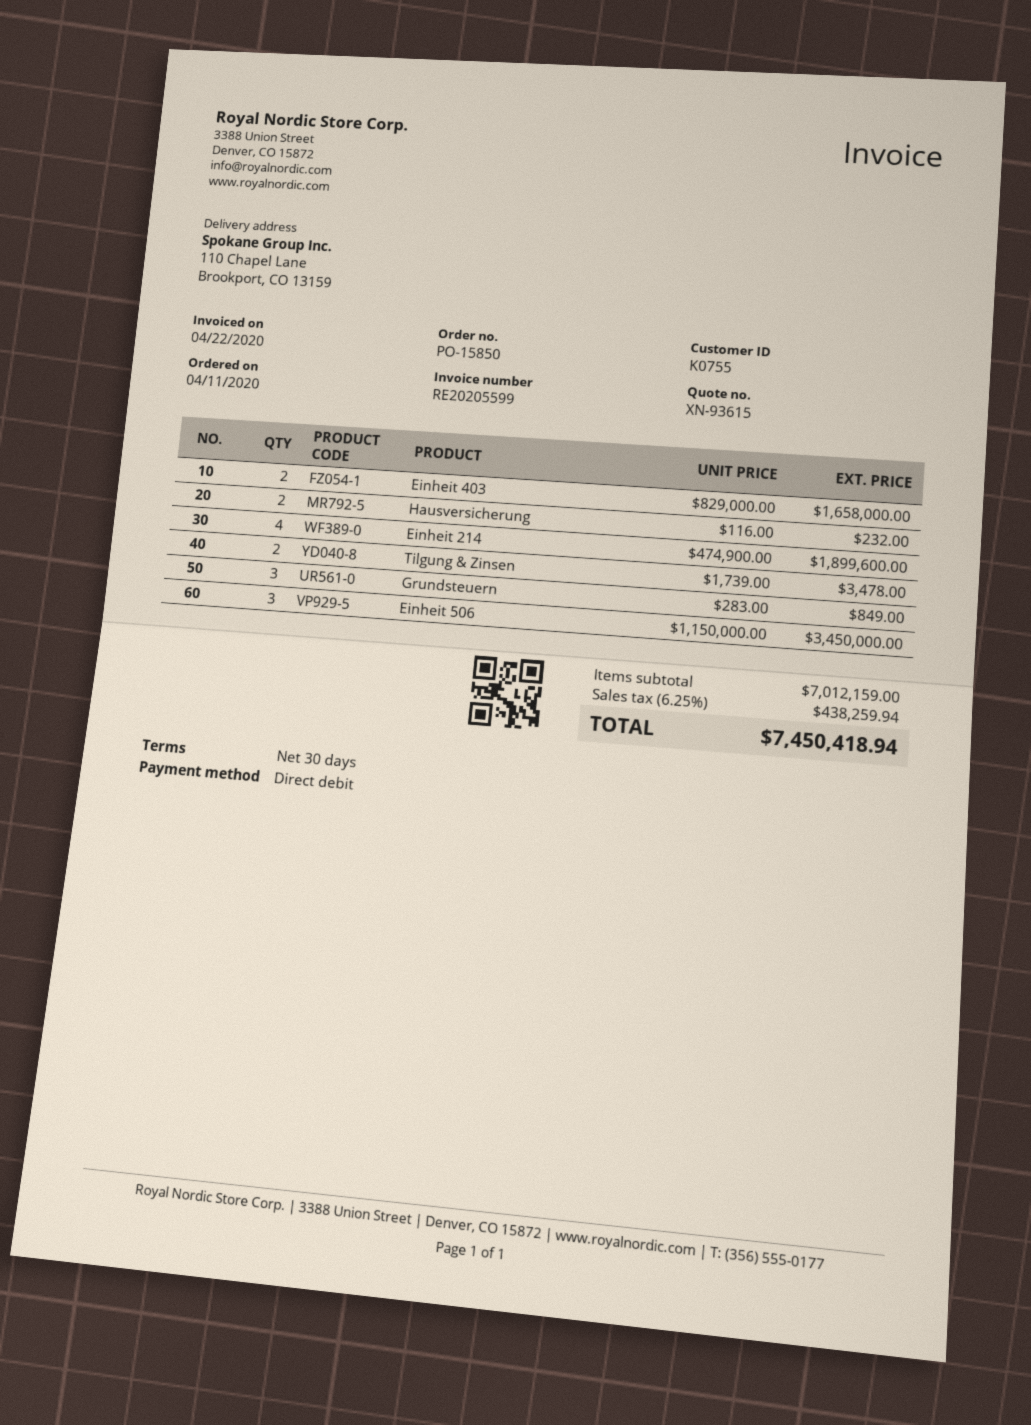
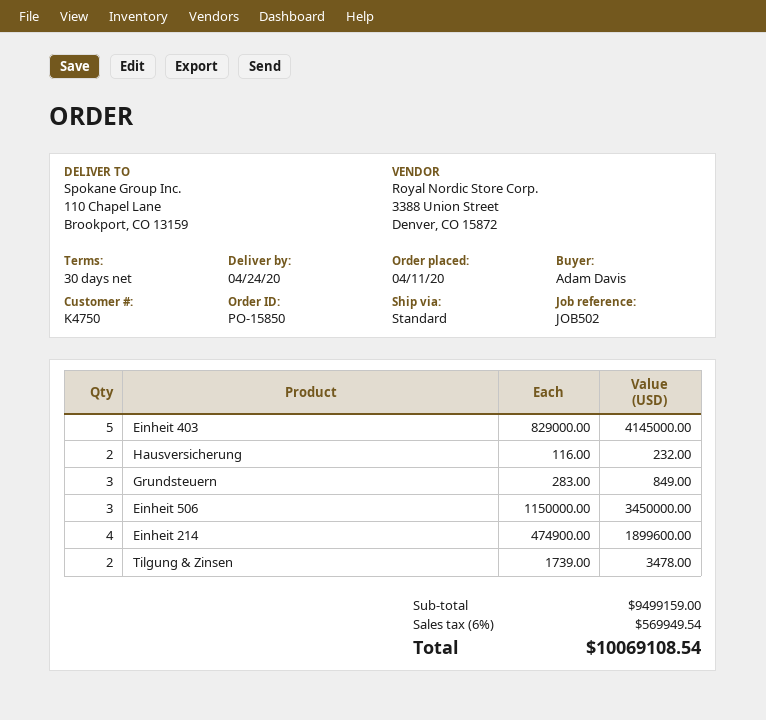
customer number: K0755 -> K4750
Einheit 403: 2 x 829000.00 = 1658000.00 -> 5 x 829000.00 = 4145000.00
subtotal: 7012159.00 -> 9499159.00
tax: 6.25% = 438259.94 -> 6% = 569949.54
total: 7450418.94 -> 10069108.54

